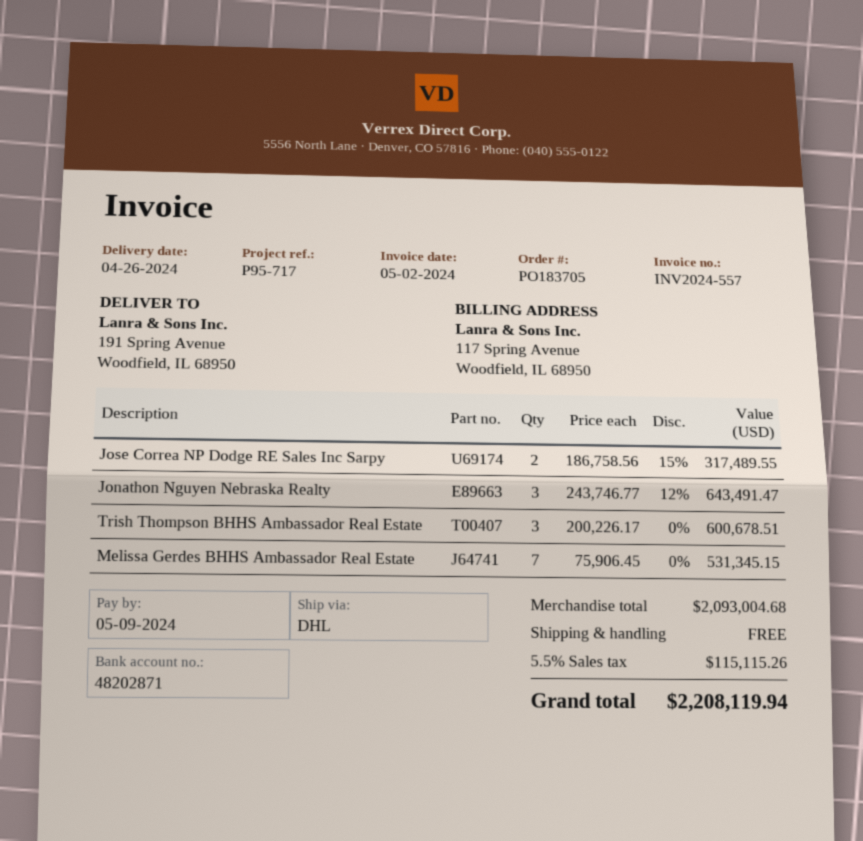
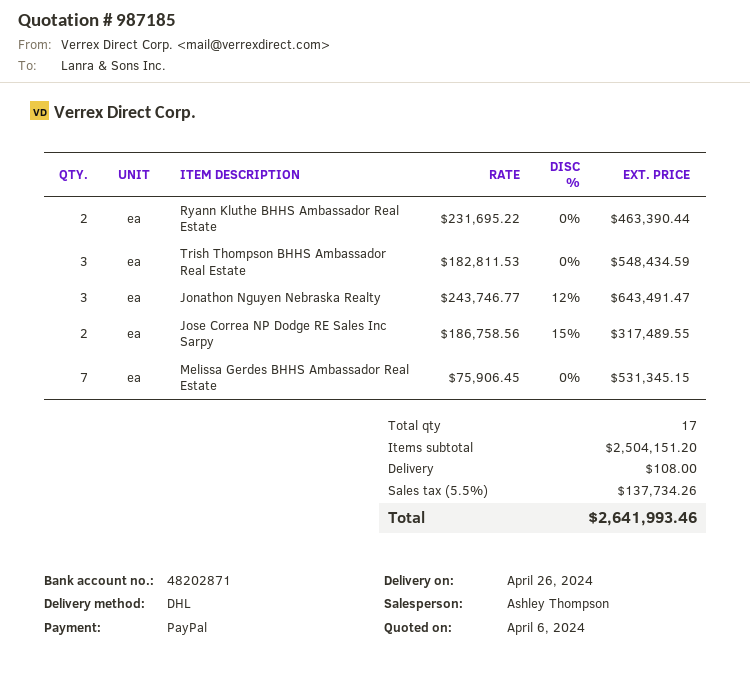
Trish Thompson BHHS Ambassador Real Estate: 3 x 200226.17 = 600678.51 -> 3 x 182811.53 = 548434.59
Ryann Kluthe BHHS Ambassador Real Estate: none -> 2 x 231695.22 = 463390.44
subtotal: 2093004.68 -> 2504151.20
shipping: 0.00 -> 108.00
tax: 5.5% = 115115.26 -> 5.5% = 137734.26
total: 2208119.94 -> 2641993.46

